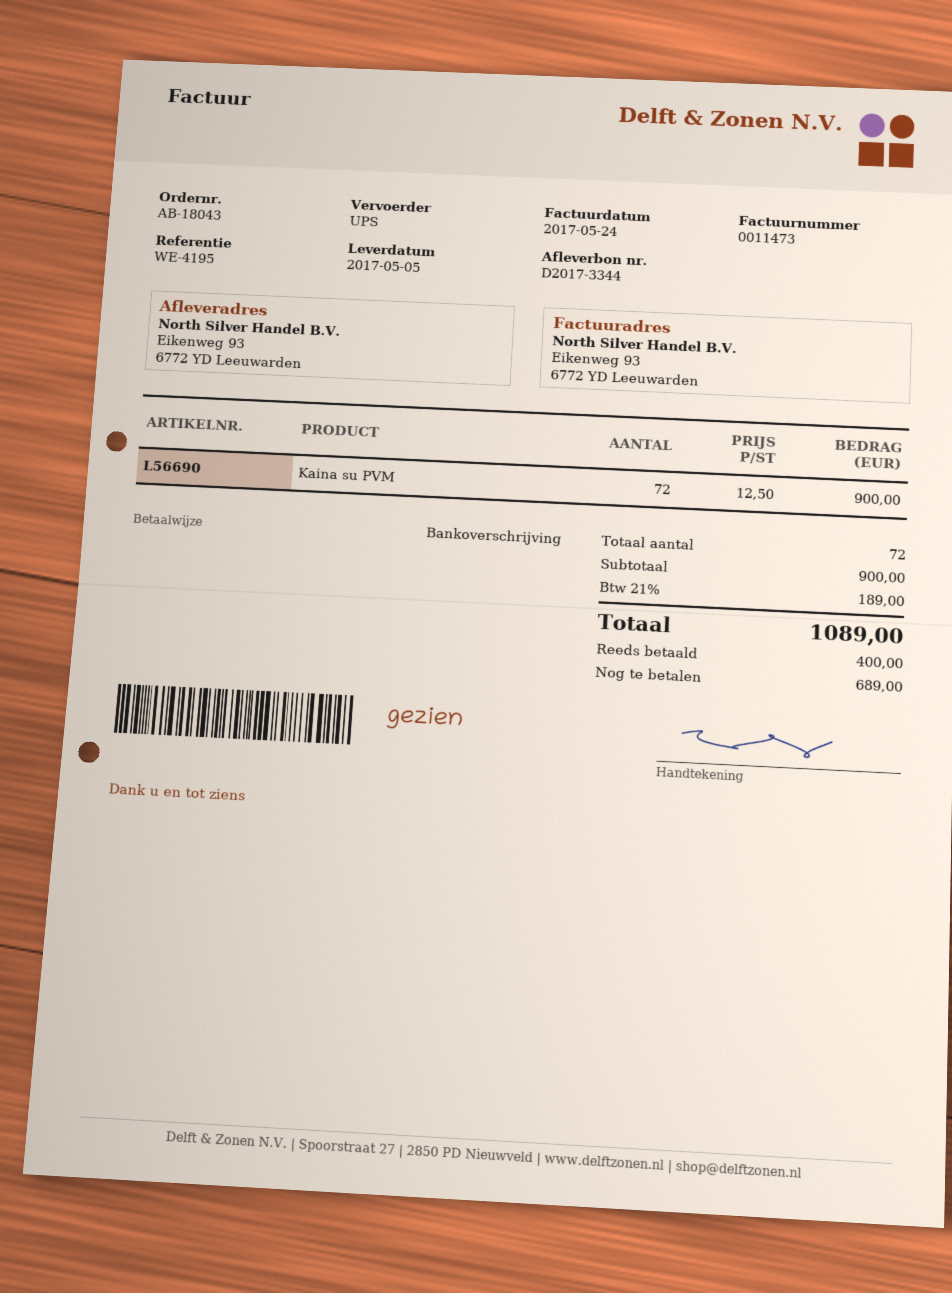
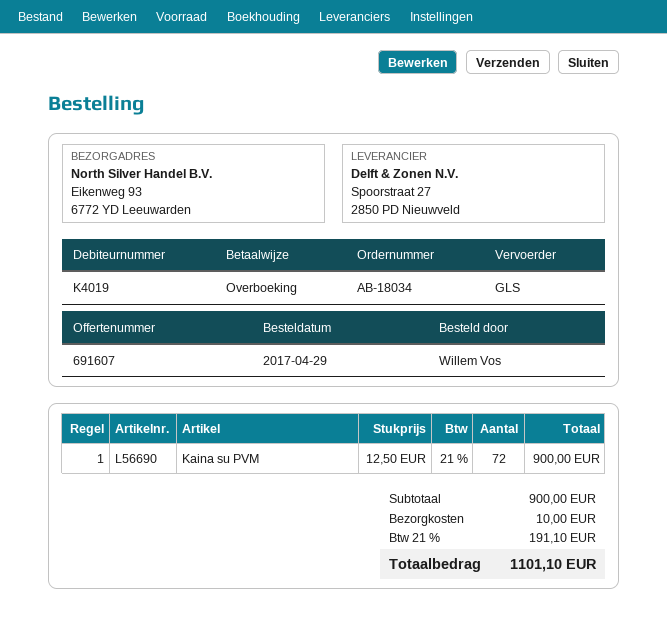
order number: AB-18043 -> AB-18034
shipping method: UPS -> GLS
shipping: none -> 10.00
tax: 21% = 189.00 -> 21% = 191.10
total: 1089.00 -> 1101.10

